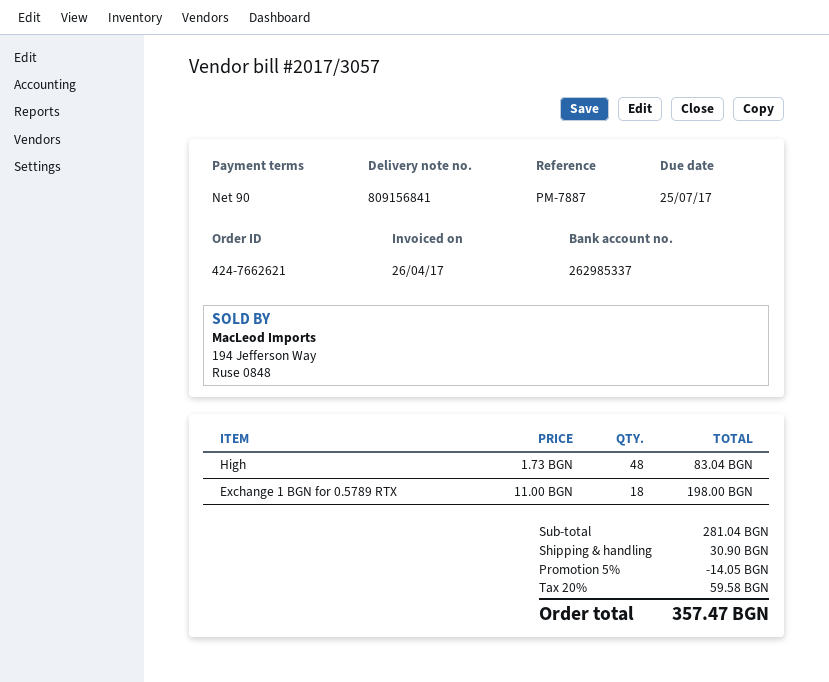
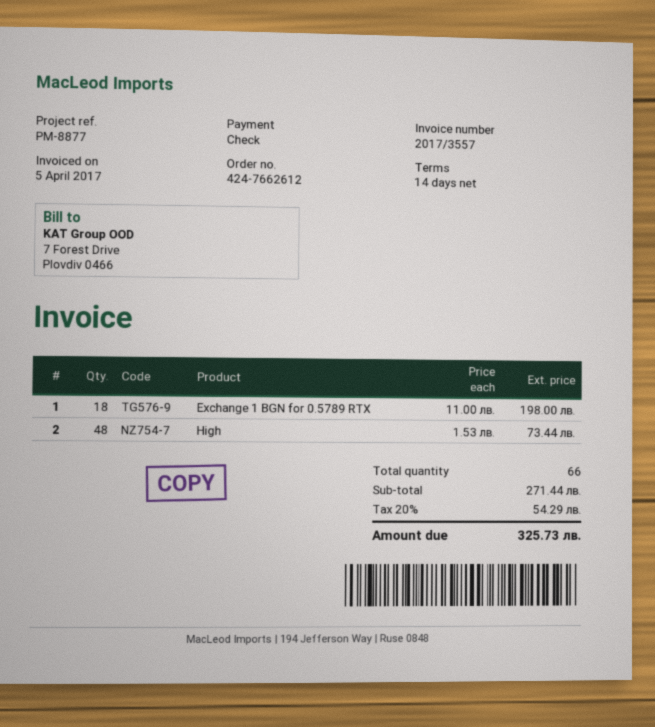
order number: 424-7662621 -> 424-7662612
invoice number: 2017/3057 -> 2017/3557
invoice date: 2017-04-26 -> 2017-04-05
payment terms: 90 days -> 14 days
reference: PM-7887 -> PM-8877
High: 48 x 1.73 = 83.04 -> 48 x 1.53 = 73.44
subtotal: 281.04 -> 271.44
discount: 5% = 14.05 -> none
shipping: 30.90 -> none
tax: 20% = 59.58 -> 20% = 54.29
total: 357.47 -> 325.73

